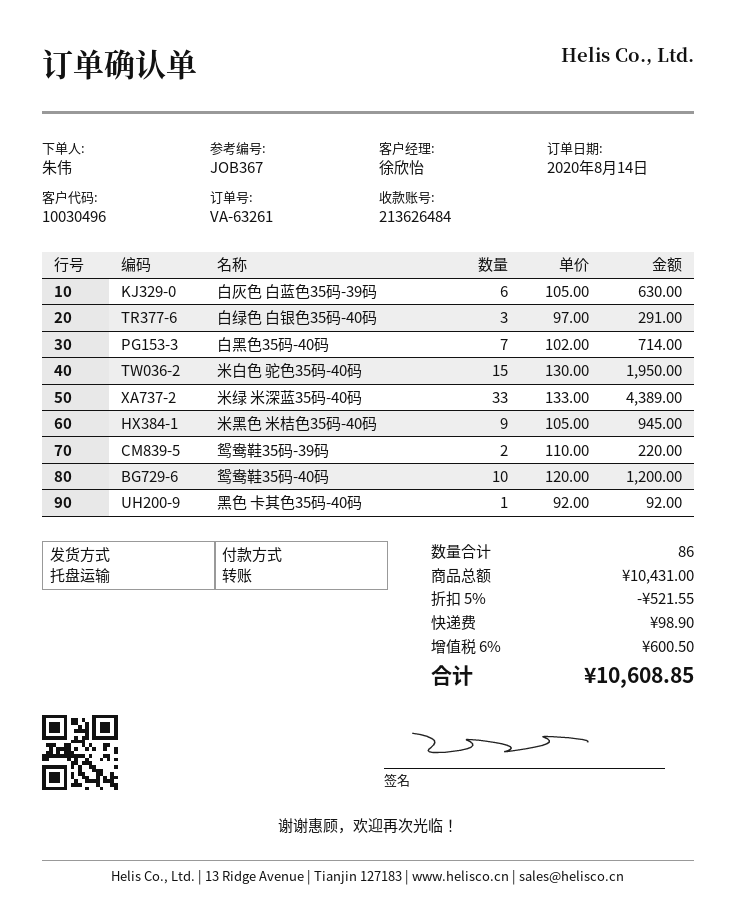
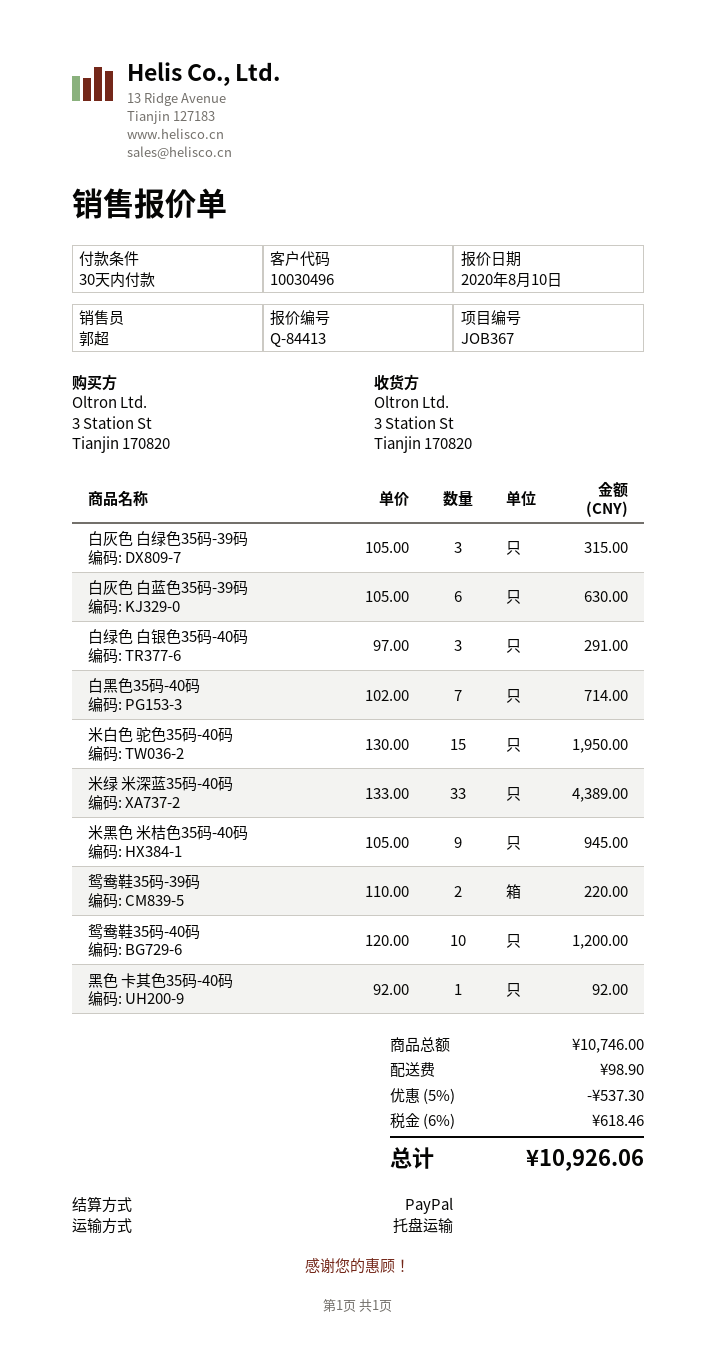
sales rep: 徐欣怡 -> 郭超
payment method: bank transfer -> PayPal
白灰色 白绿色35码-39码: none -> 3 x 105.00 = 315.00
subtotal: 10431.00 -> 10746.00
discount: 5% = 521.55 -> 5% = 537.30
tax: 6% = 600.50 -> 6% = 618.46
total: 10608.85 -> 10926.06

